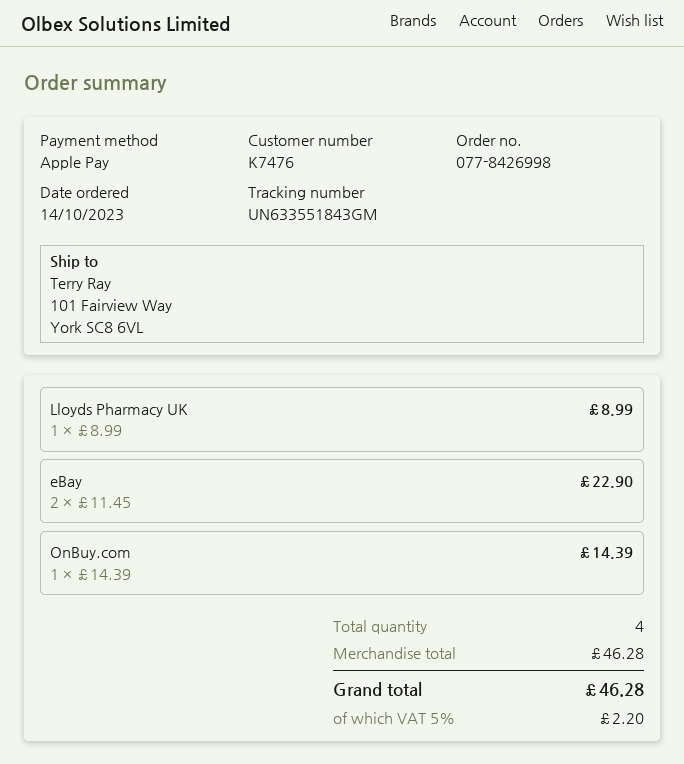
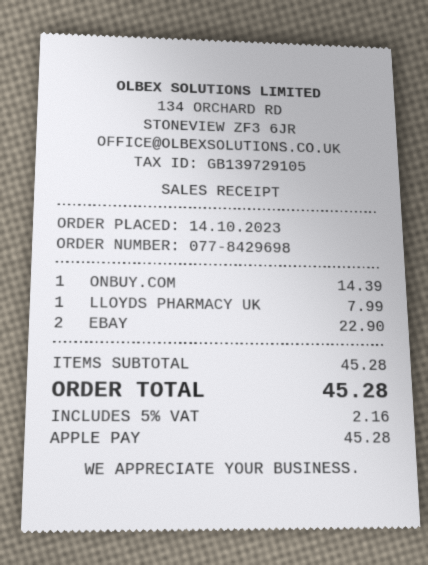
order number: 077-8426998 -> 077-8429698
Lloyds Pharmacy UK: 1 for 8.99 -> 1 for 7.99
subtotal: 46.28 -> 45.28
tax: 5% = 2.20 -> 5% = 2.16
total: 46.28 -> 45.28

